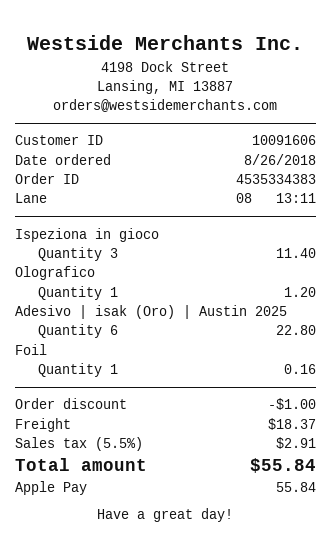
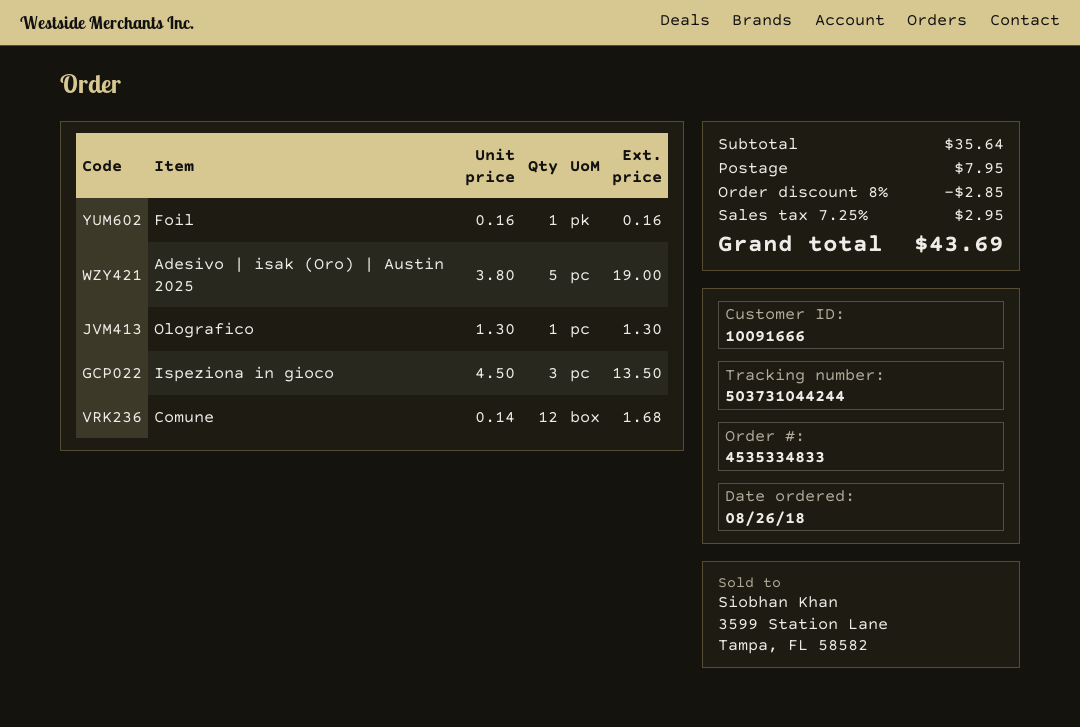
order number: 4535334383 -> 4535334833
customer number: 10091606 -> 10091666
Ispeziona in gioco: 3 for 11.40 -> 3 for 13.50
Olografico: 1 for 1.20 -> 1 for 1.30
Adesivo | isak (Oro) | Austin 2025: 6 for 22.80 -> 5 for 19.00
Comune: none -> 12 for 1.68
discount: 1.00 -> 2.85
shipping: 18.37 -> 7.95
tax: 5.5% = 2.91 -> 7.25% = 2.95
total: 55.84 -> 43.69

